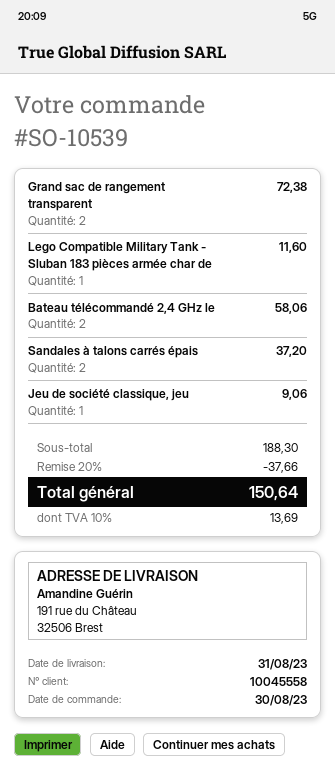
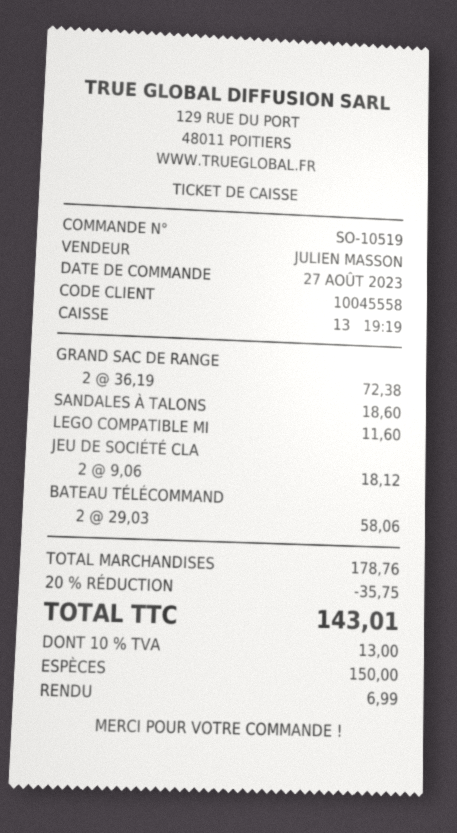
order number: SO-10539 -> SO-10519
order date: 2023-08-30 -> 2023-08-27
Sandales à talons carrés épais: 2 for 37.20 -> 1 for 18.60
Jeu de société classique, jeu: 1 for 9.06 -> 2 for 18.12
subtotal: 188.30 -> 178.76
discount: 20% = 37.66 -> 20% = 35.75
tax: 10% = 13.69 -> 10% = 13.00
total: 150.64 -> 143.01

